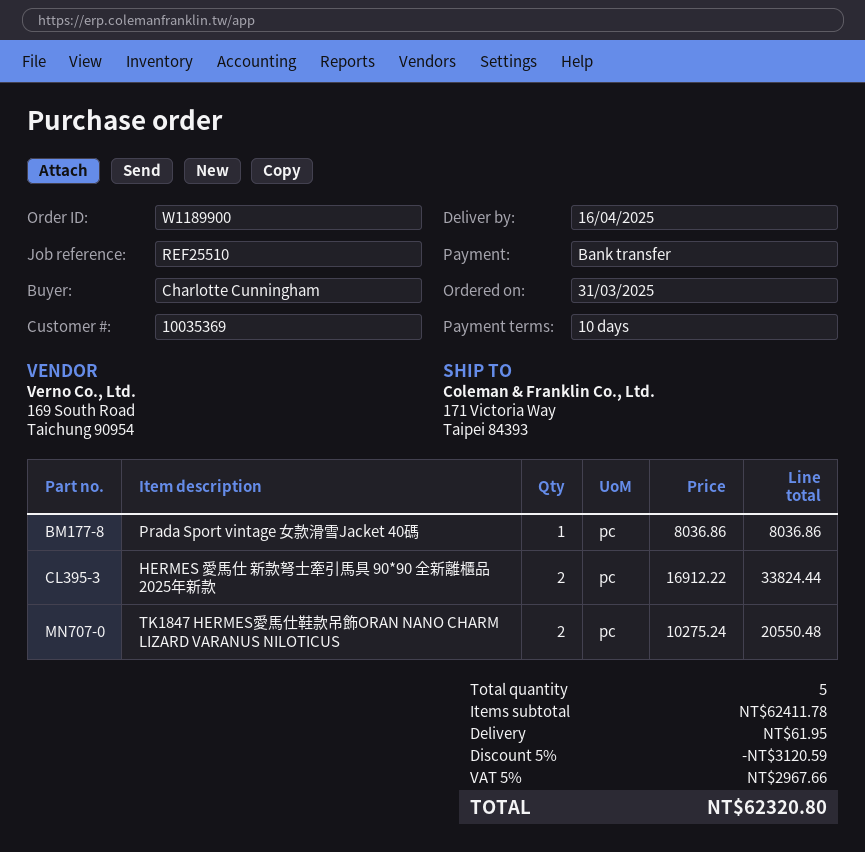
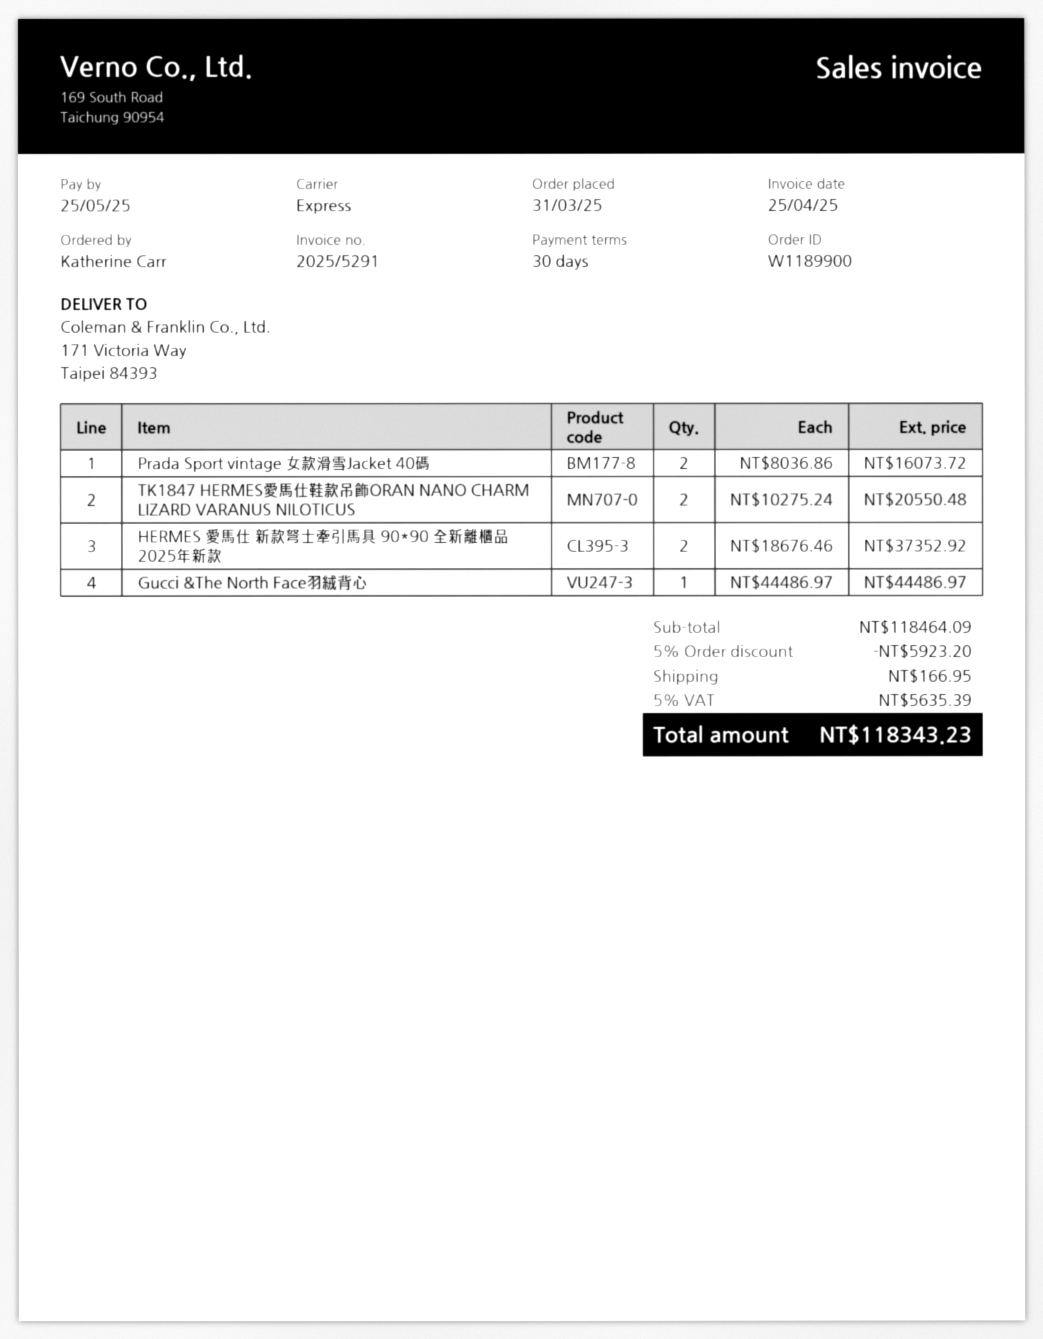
payment terms: 10 days -> 30 days
ordered by: Charlotte Cunningham -> Katherine Carr
Prada Sport vintage 女款滑雪Jacket 40碼: 1 x 8036.86 = 8036.86 -> 2 x 8036.86 = 16073.72
HERMES 愛馬仕 新款弩士牽引馬具 90*90 全新離櫃品 2025年新款: 2 x 16912.22 = 33824.44 -> 2 x 18676.46 = 37352.92
Gucci &The North Face羽絨背心: none -> 1 x 44486.97 = 44486.97
subtotal: 62411.78 -> 118464.09
discount: 5% = 3120.59 -> 5% = 5923.20
shipping: 61.95 -> 166.95
tax: 5% = 2967.66 -> 5% = 5635.39
total: 62320.80 -> 118343.23

